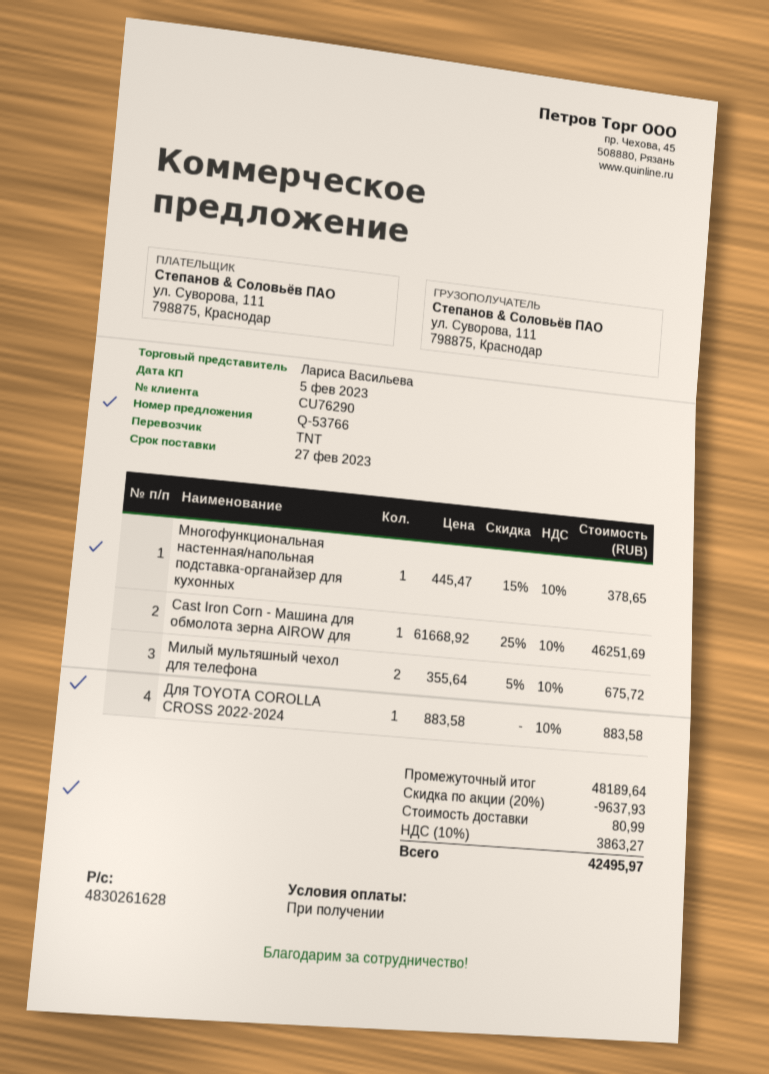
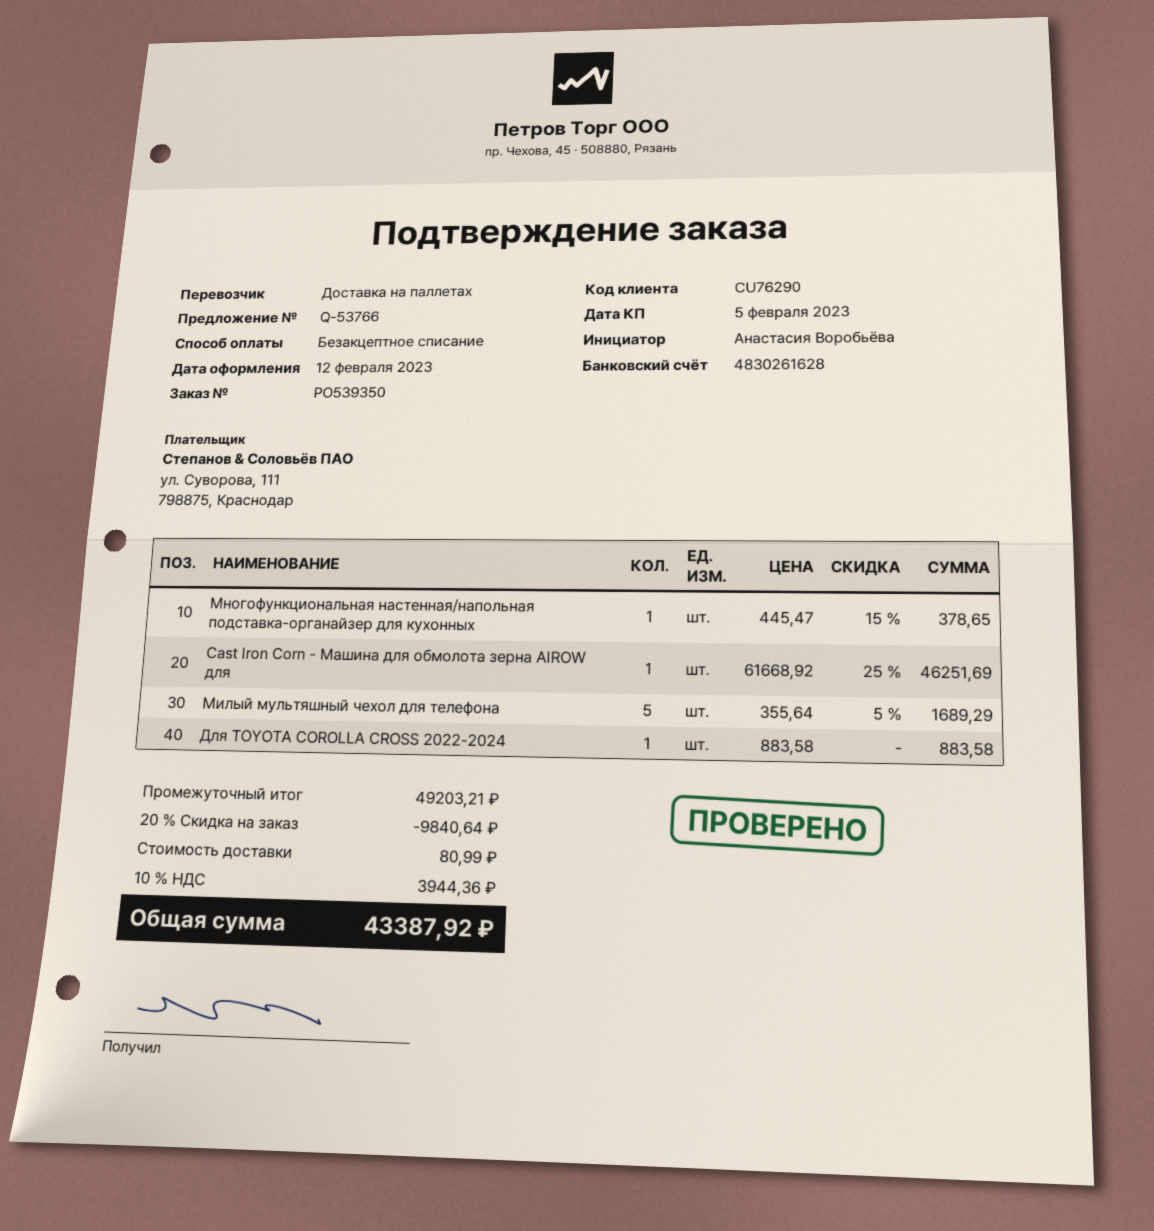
shipping method: TNT -> pallet freight
Милый мультяшный чехол для телефона: 2 x 355.64 - 5% = 675.72 -> 5 x 355.64 - 5% = 1689.29
subtotal: 48189.64 -> 49203.21
discount: 20% = 9637.93 -> 20% = 9840.64
tax: 10% = 3863.27 -> 10% = 3944.36
total: 42495.97 -> 43387.92

